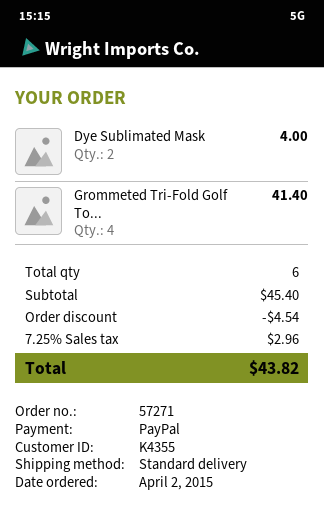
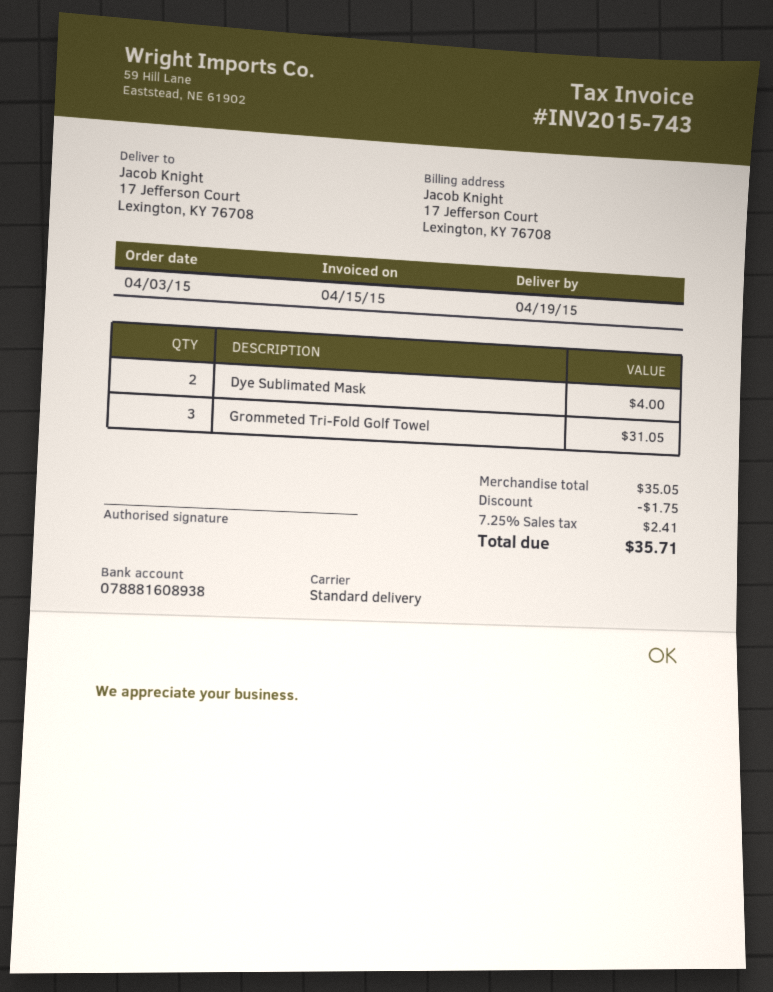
order date: 2015-04-02 -> 2015-04-03
Grommeted Tri-Fold Golf To...: 4 for 41.40 -> 3 for 31.05
subtotal: 45.40 -> 35.05
discount: 4.54 -> 1.75
tax: 7.25% = 2.96 -> 7.25% = 2.41
total: 43.82 -> 35.71

